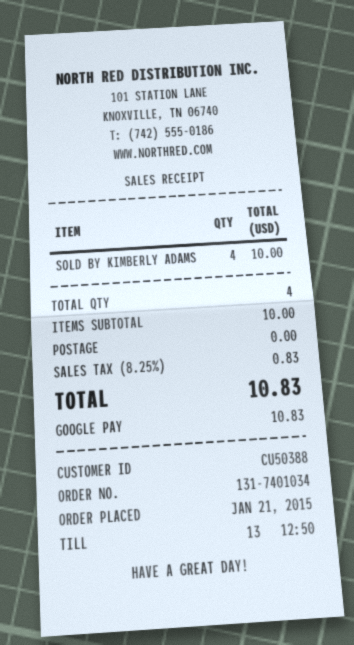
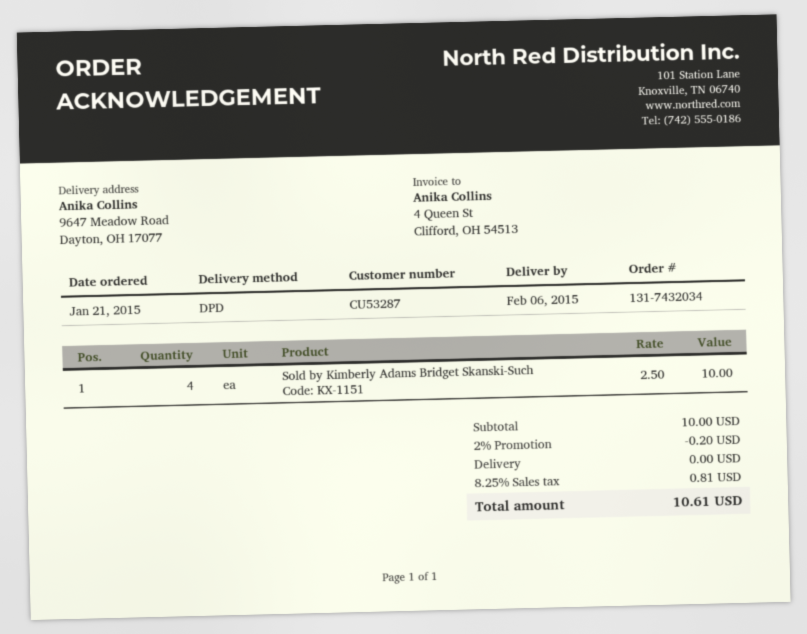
order number: 131-7401034 -> 131-7432034
customer number: CU50388 -> CU53287
discount: none -> 2% = 0.20
tax: 8.25% = 0.83 -> 8.25% = 0.81
total: 10.83 -> 10.61

